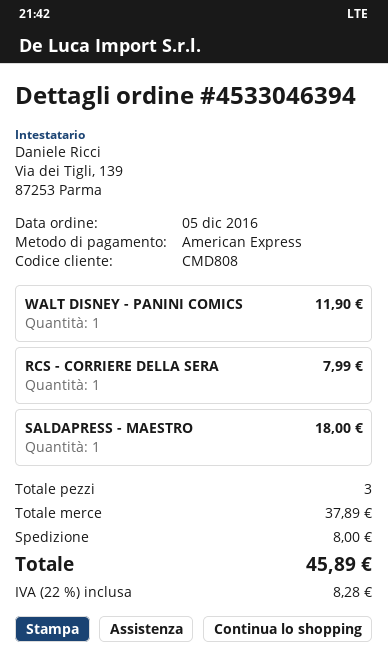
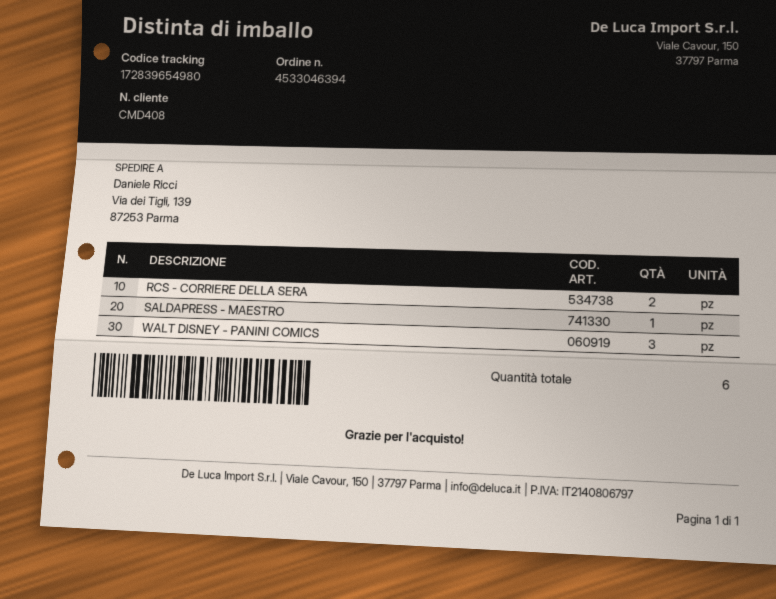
customer number: CMD808 -> CMD408
WALT DISNEY - PANINI COMICS: 1 -> 3
RCS - CORRIERE DELLA SERA: 1 -> 2
total quantity: 3 -> 6

